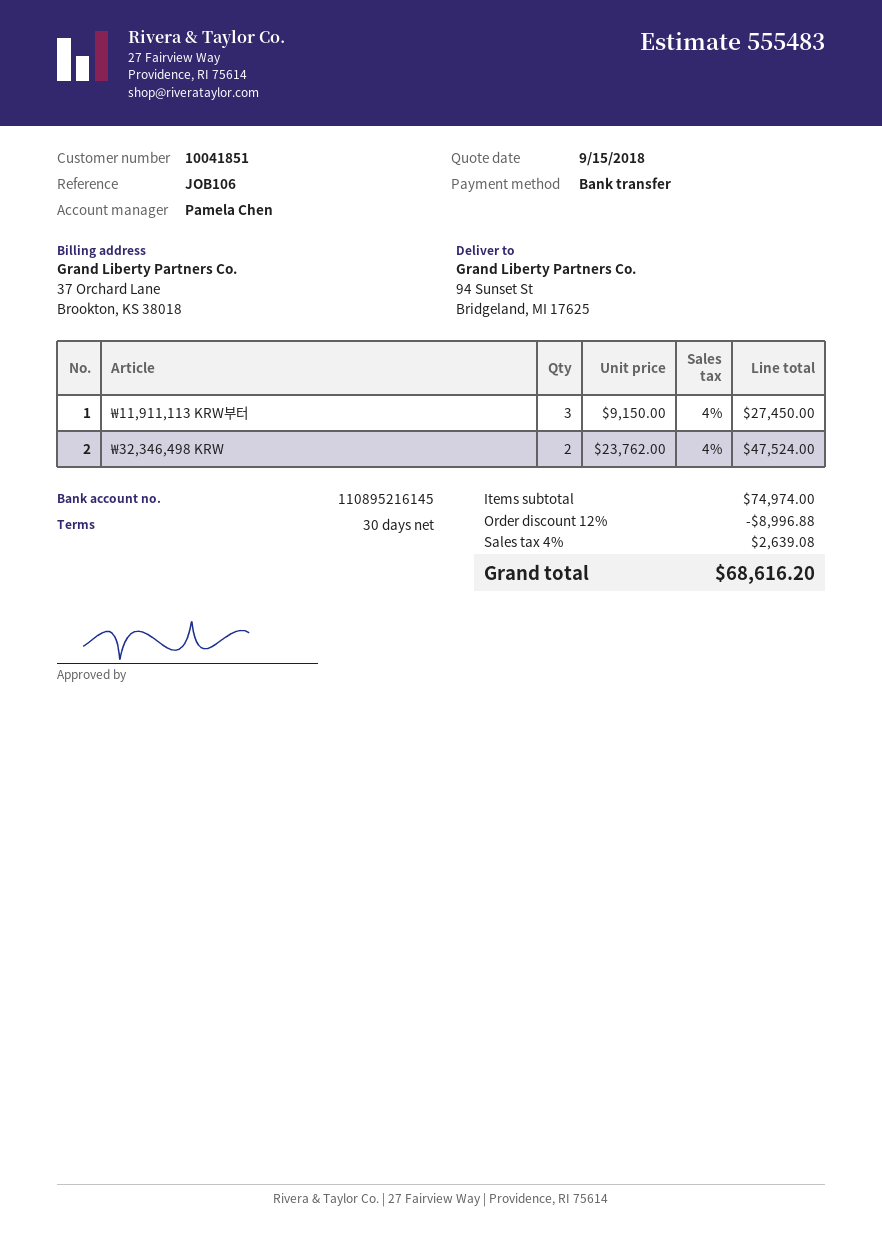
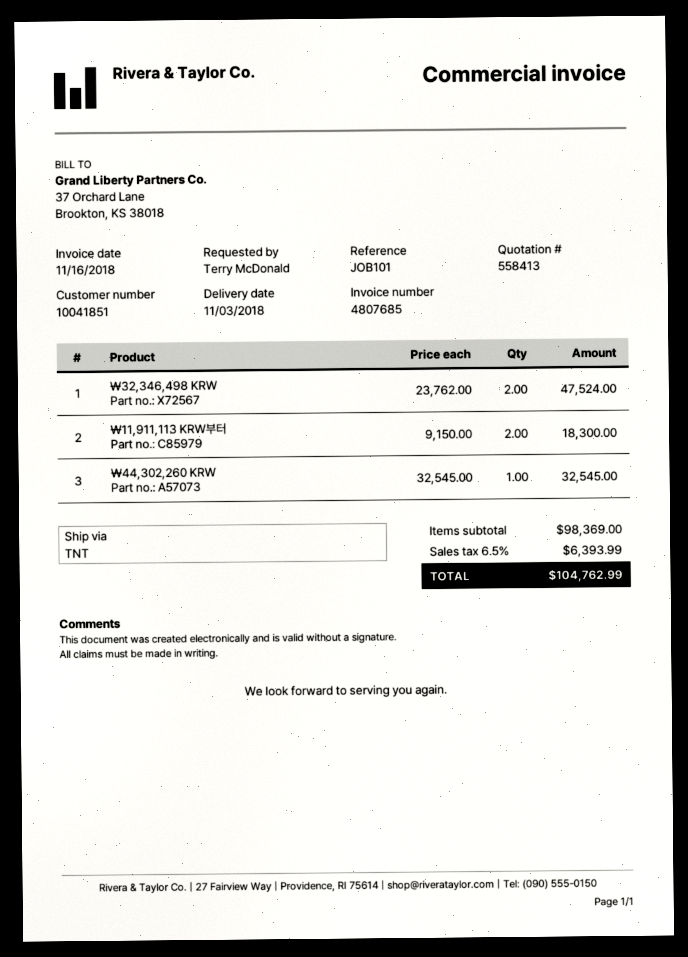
quote number: 555483 -> 558413
reference: JOB106 -> JOB101
₩11,911,113 KRW부터: 3 x 9150.00 = 27450.00 -> 2 x 9150.00 = 18300.00
₩44,302,260 KRW: none -> 1 x 32545.00 = 32545.00
subtotal: 74974.00 -> 98369.00
discount: 12% = 8996.88 -> none
tax: 4% = 2639.08 -> 6.5% = 6393.99
total: 68616.20 -> 104762.99

